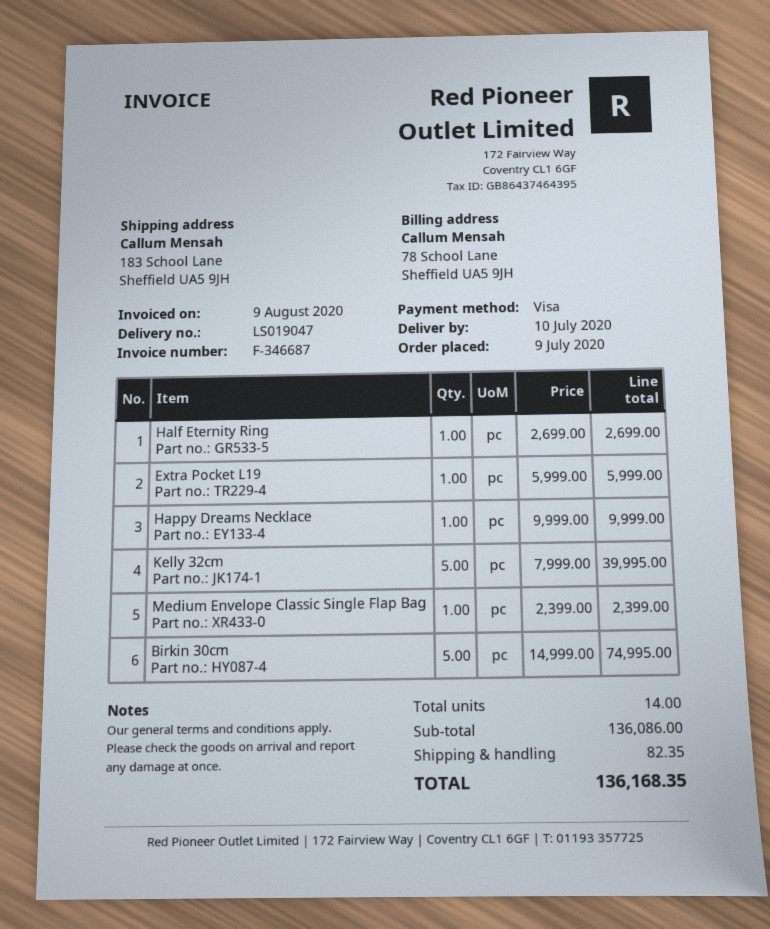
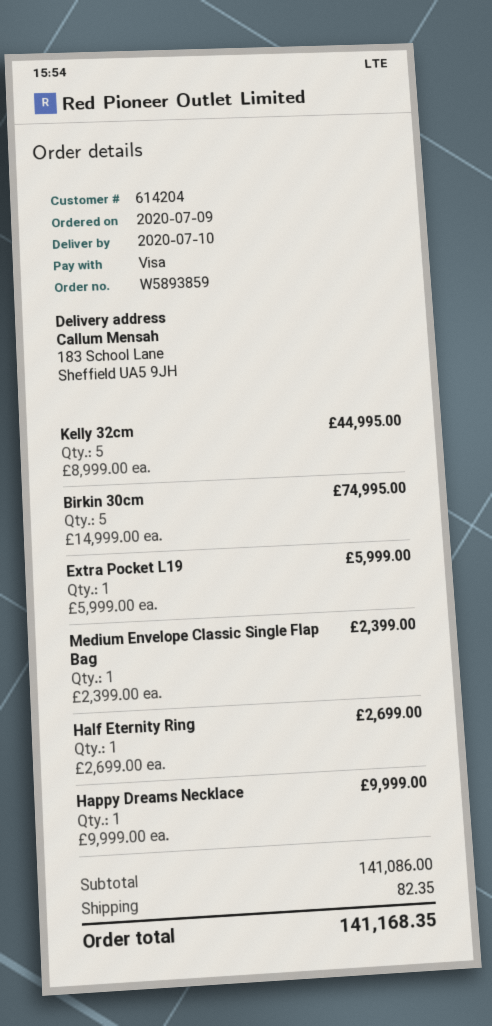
Kelly 32cm: 5 x 7999.00 = 39995.00 -> 5 x 8999.00 = 44995.00
subtotal: 136086.00 -> 141086.00
total: 136168.35 -> 141168.35

